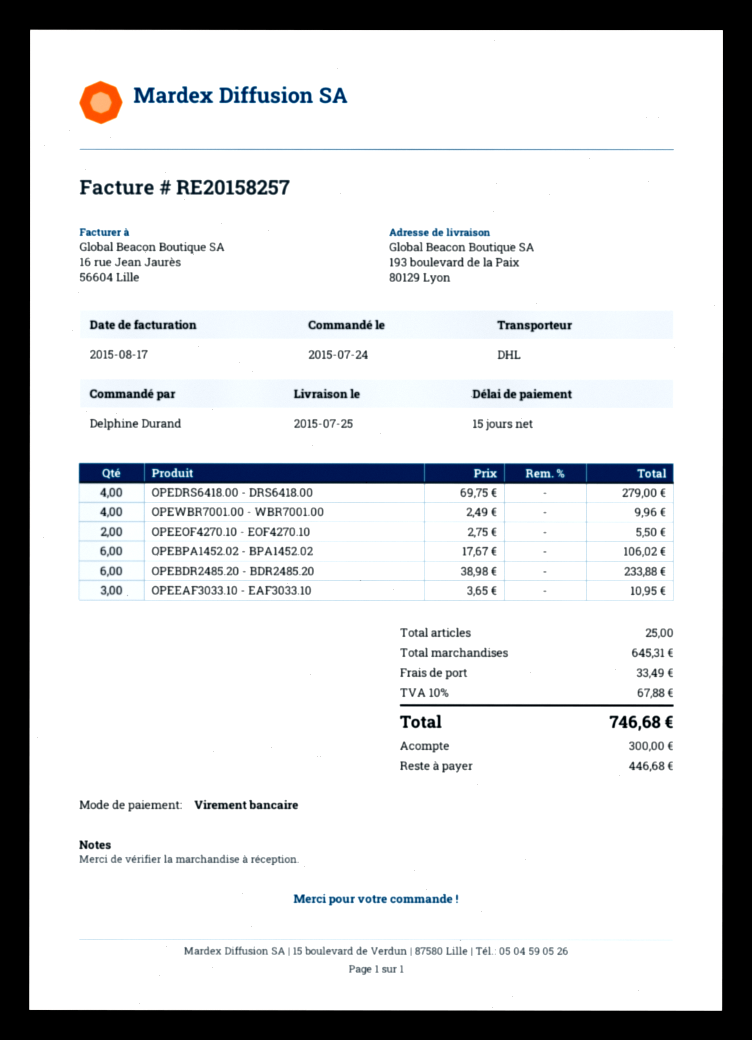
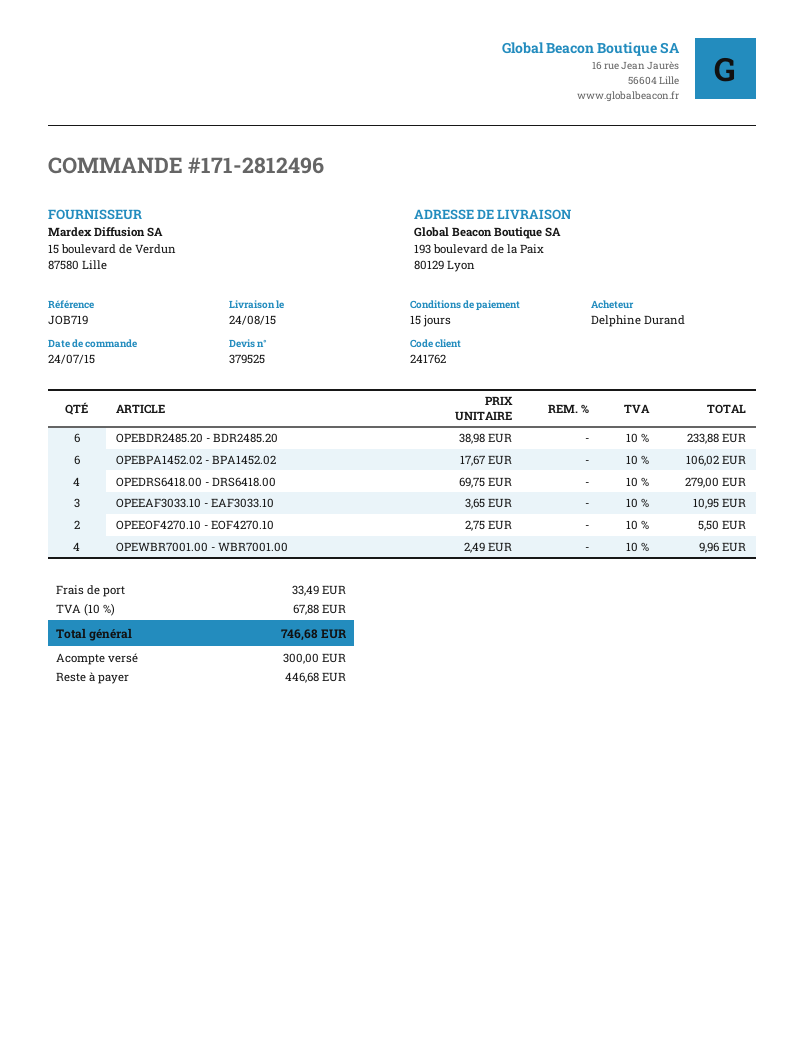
delivery date: 2015-07-25 -> 2015-08-24

